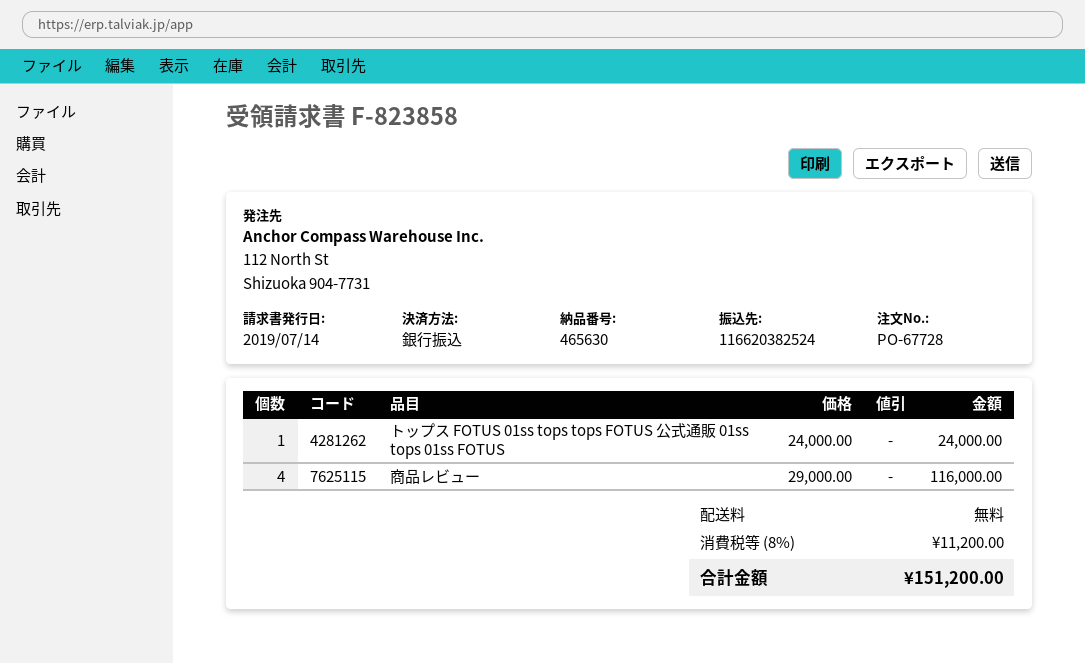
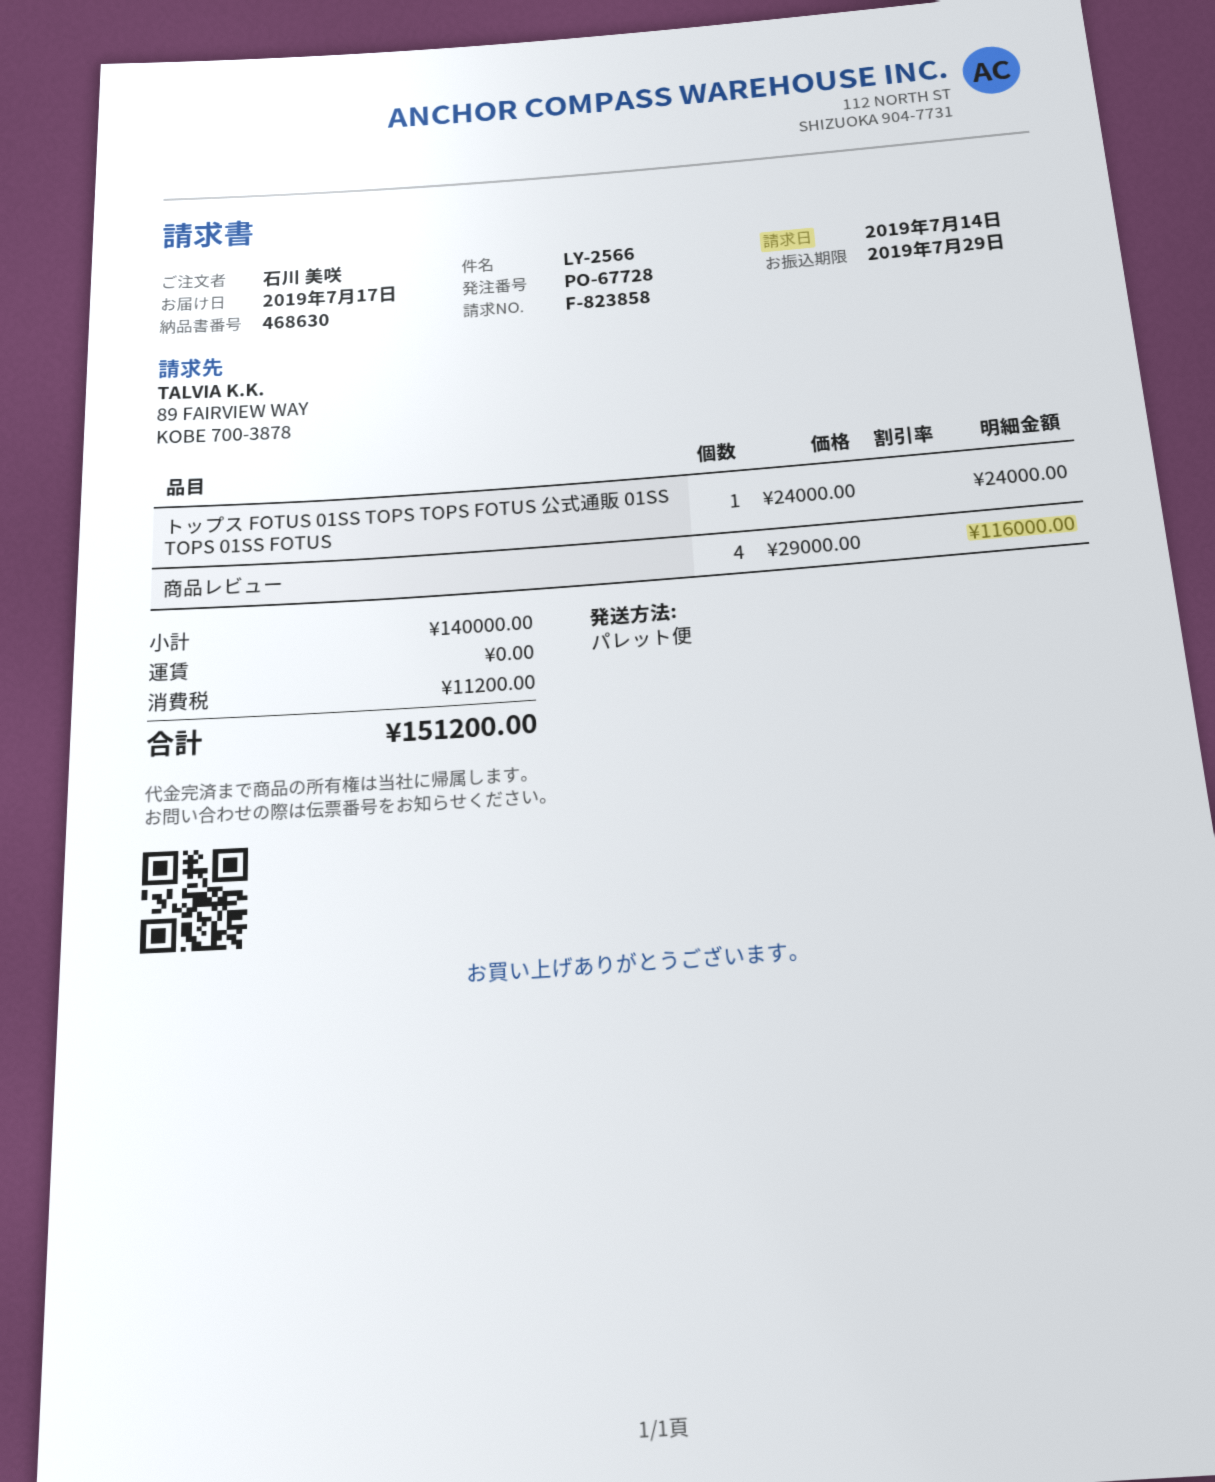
delivery note number: 465630 -> 468630

